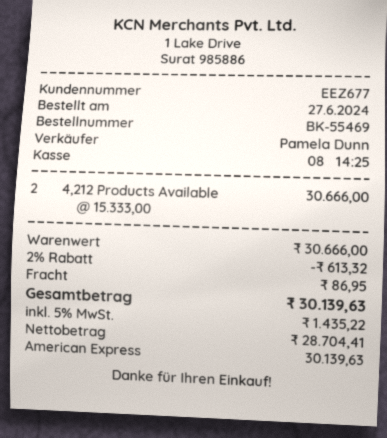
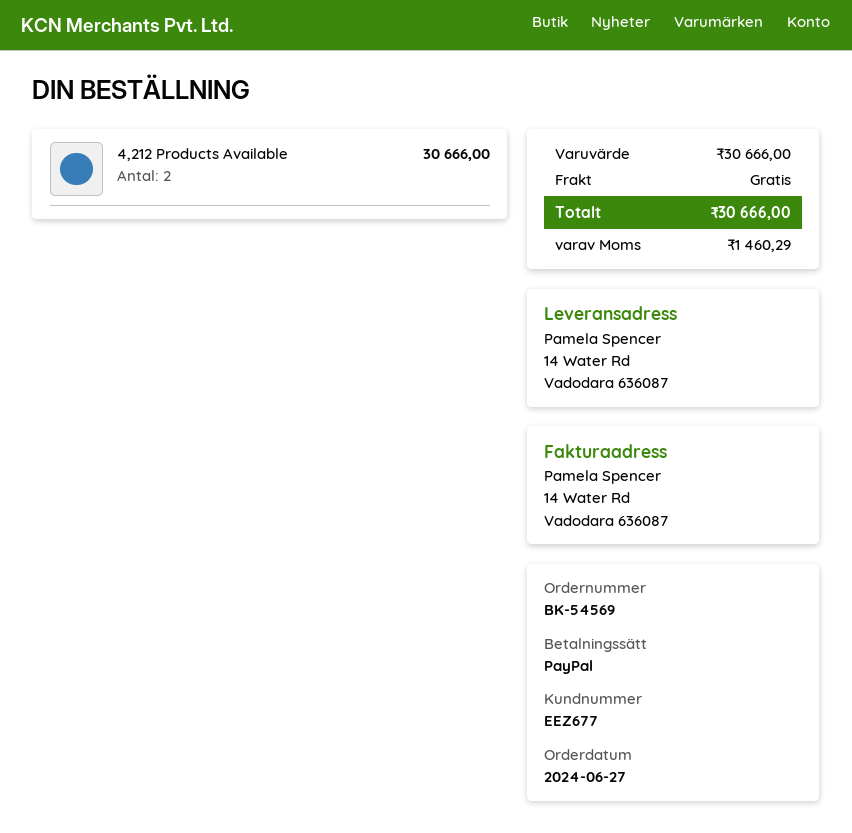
order number: BK-55469 -> BK-54569
payment method: American Express -> PayPal
discount: 2% = 613.32 -> none
shipping: 86.95 -> 0.00
tax: 1435.22 -> 1460.29
total: 30139.63 -> 30666.00

